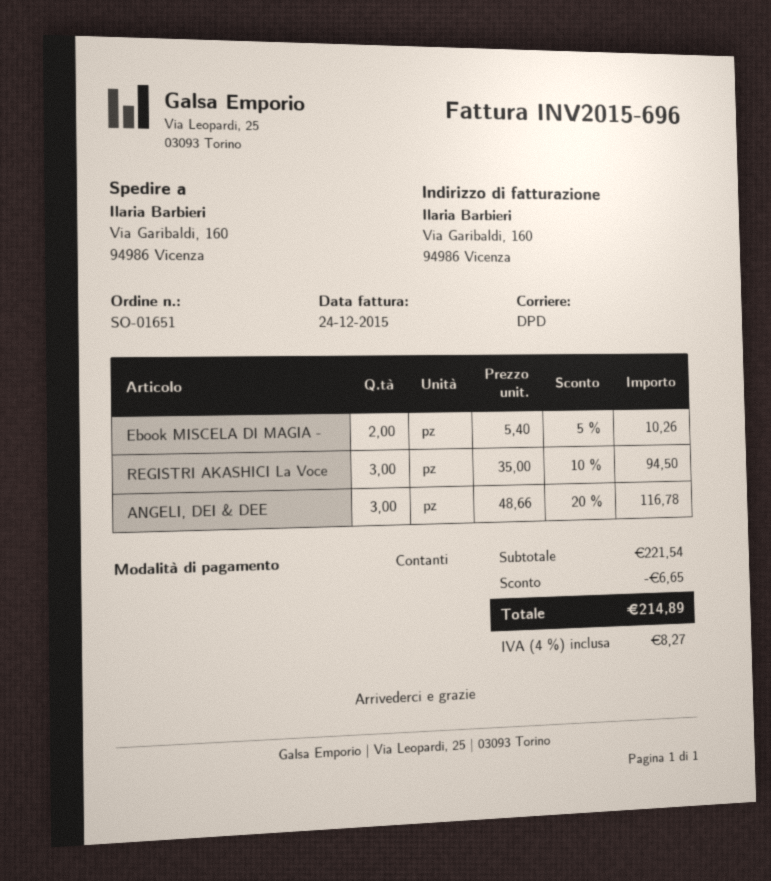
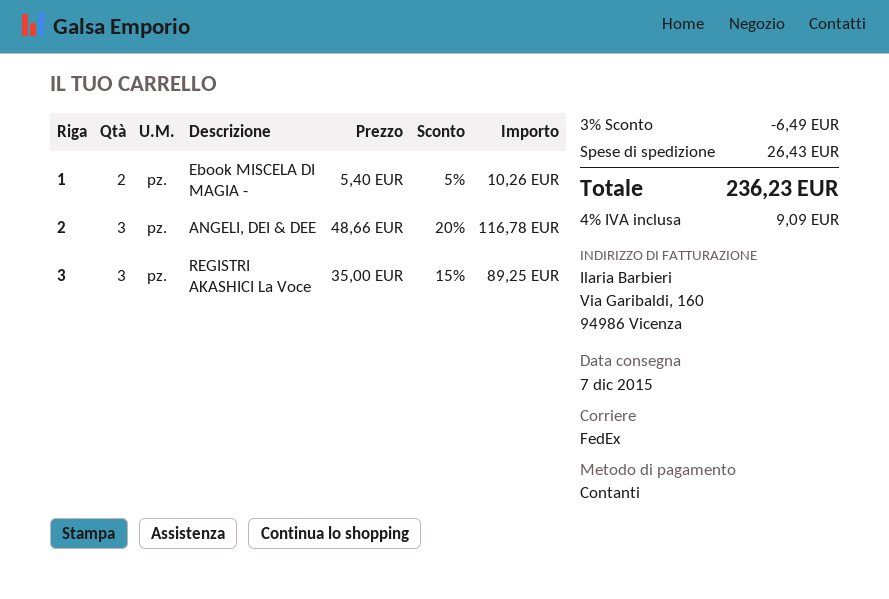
shipping method: DPD -> FedEx
REGISTRI AKASHICI La Voce: 3 x 35.00 - 10% = 94.50 -> 3 x 35.00 - 15% = 89.25
discount: 6.65 -> 6.49
shipping: none -> 26.43
tax: 4% = 8.27 -> 4% = 9.09
total: 214.89 -> 236.23

